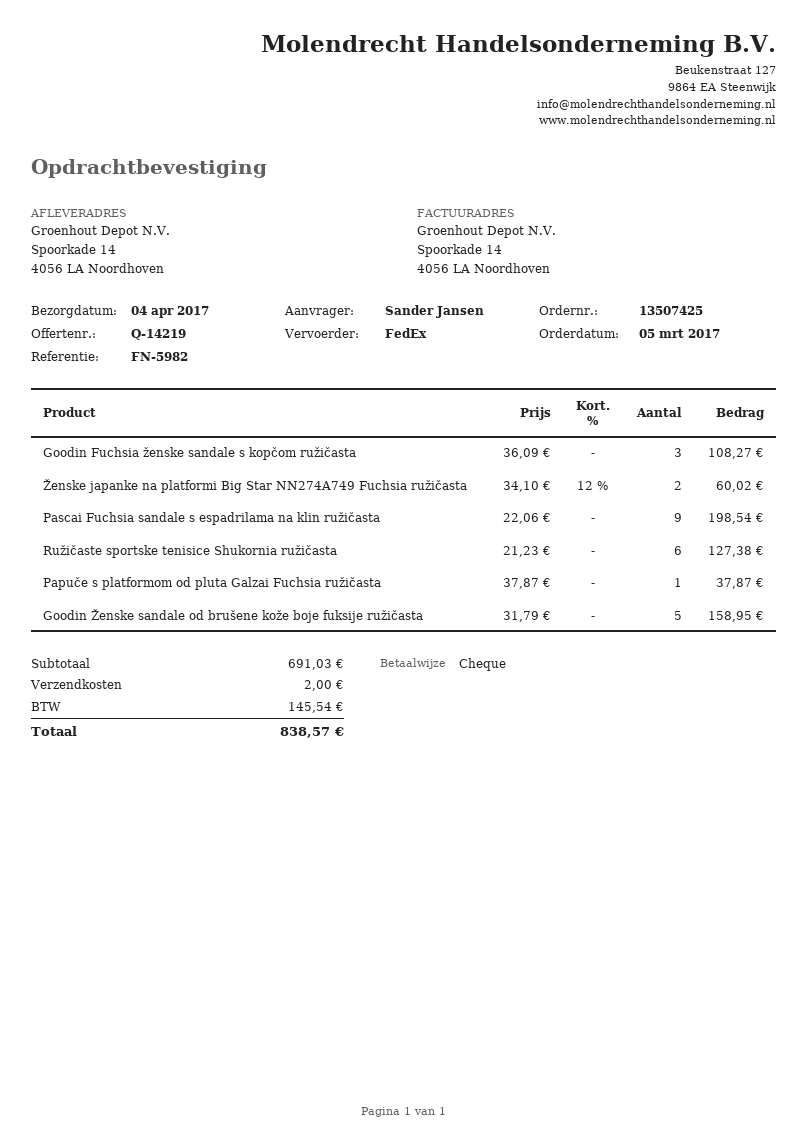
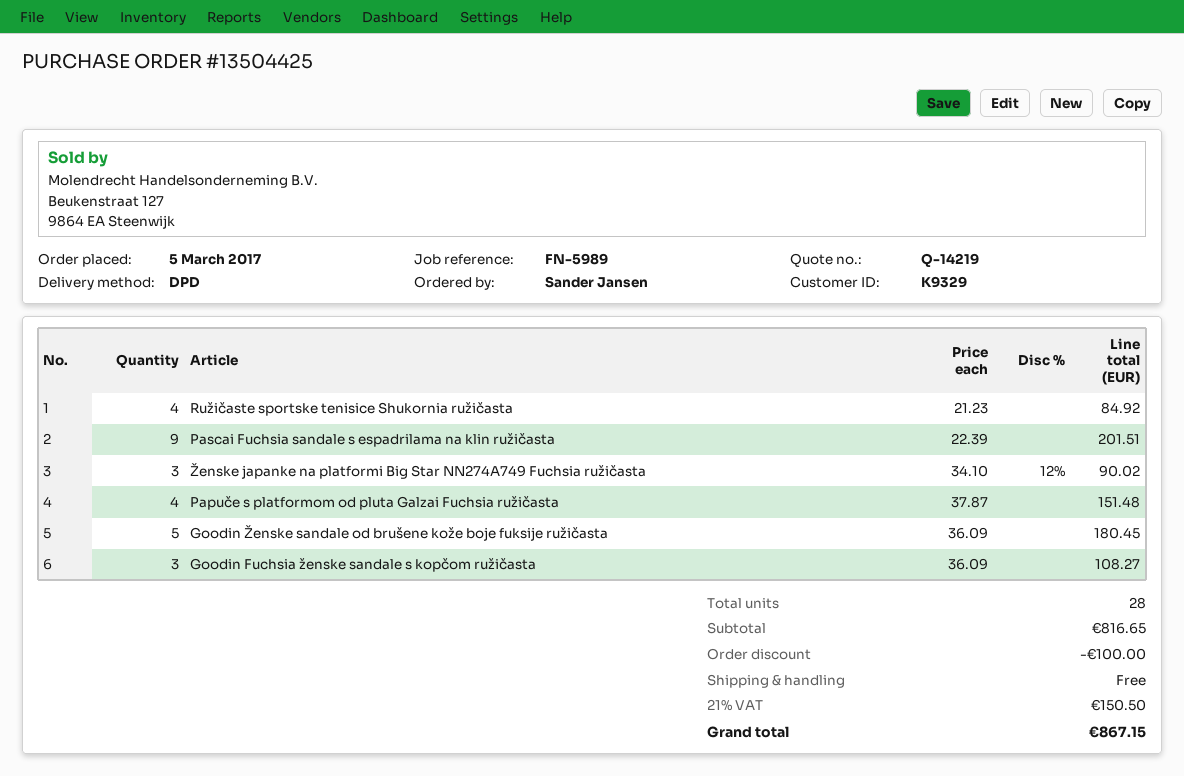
order number: 13507425 -> 13504425
reference: FN-5982 -> FN-5989
shipping method: FedEx -> DPD
Ženske japanke na platformi Big Star NN274A749 Fuchsia ružičasta: 2 x 34.10 - 12% = 60.02 -> 3 x 34.10 - 12% = 90.02
Pascai Fuchsia sandale s espadrilama na klin ružičasta: 9 x 22.06 = 198.54 -> 9 x 22.39 = 201.51
Ružičaste sportske tenisice Shukornia ružičasta: 6 x 21.23 = 127.38 -> 4 x 21.23 = 84.92
Papuče s platformom od pluta Galzai Fuchsia ružičasta: 1 x 37.87 = 37.87 -> 4 x 37.87 = 151.48
Goodin Ženske sandale od brušene kože boje fuksije ružičasta: 5 x 31.79 = 158.95 -> 5 x 36.09 = 180.45
subtotal: 691.03 -> 816.65
discount: none -> 100.00
shipping: 2.00 -> 0.00
tax: 145.54 -> 150.50
total: 838.57 -> 867.15

